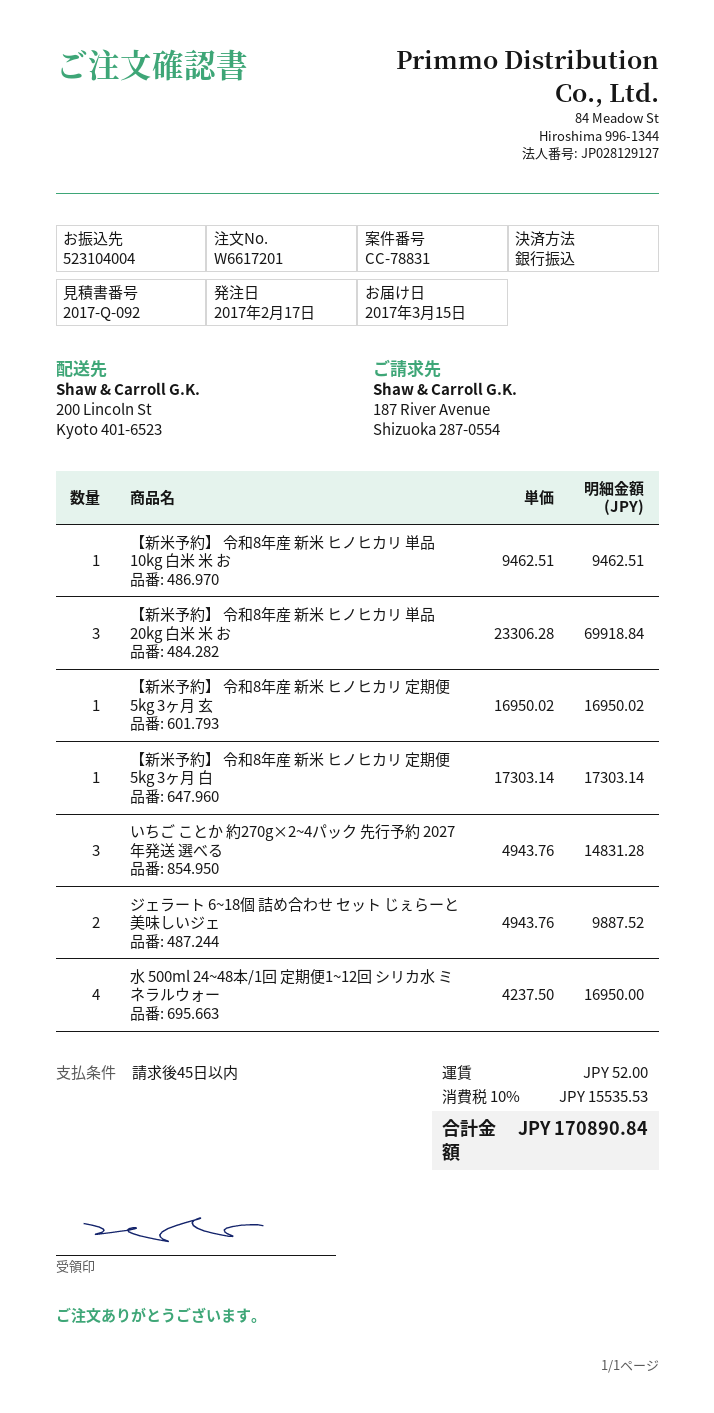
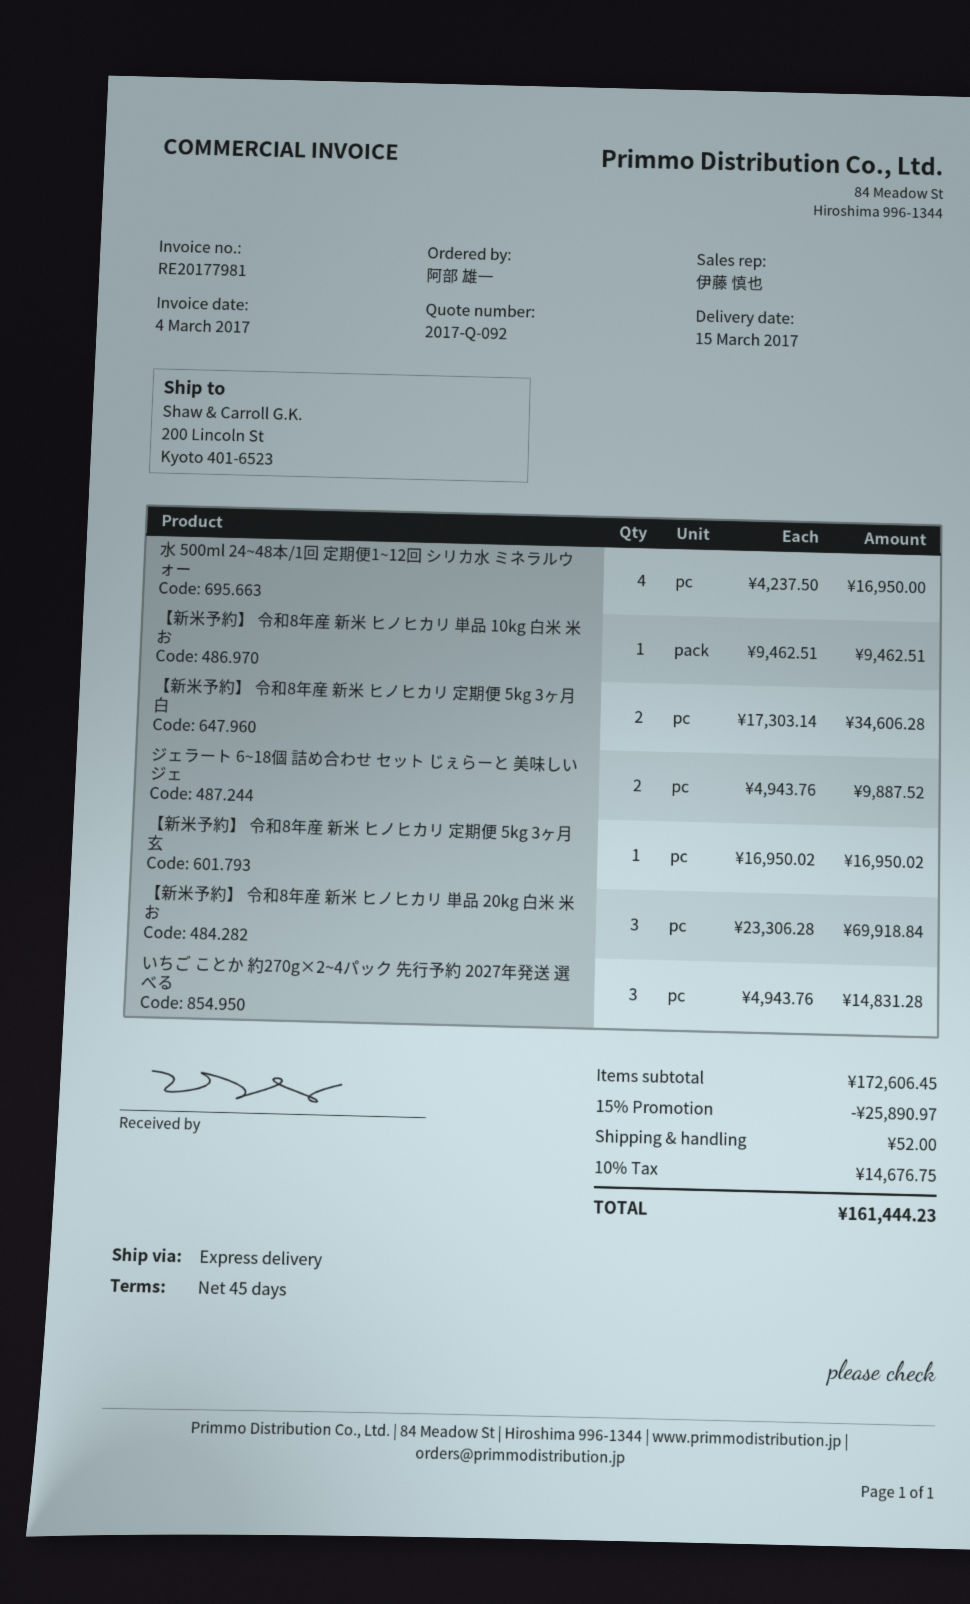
【新米予約】 令和8年産 新米 ヒノヒカリ 定期便 5kg 3ヶ月 白: 1 x 17303.14 = 17303.14 -> 2 x 17303.14 = 34606.28
discount: none -> 15% = 25890.97
tax: 10% = 15535.53 -> 10% = 14676.75
total: 170890.84 -> 161444.23

